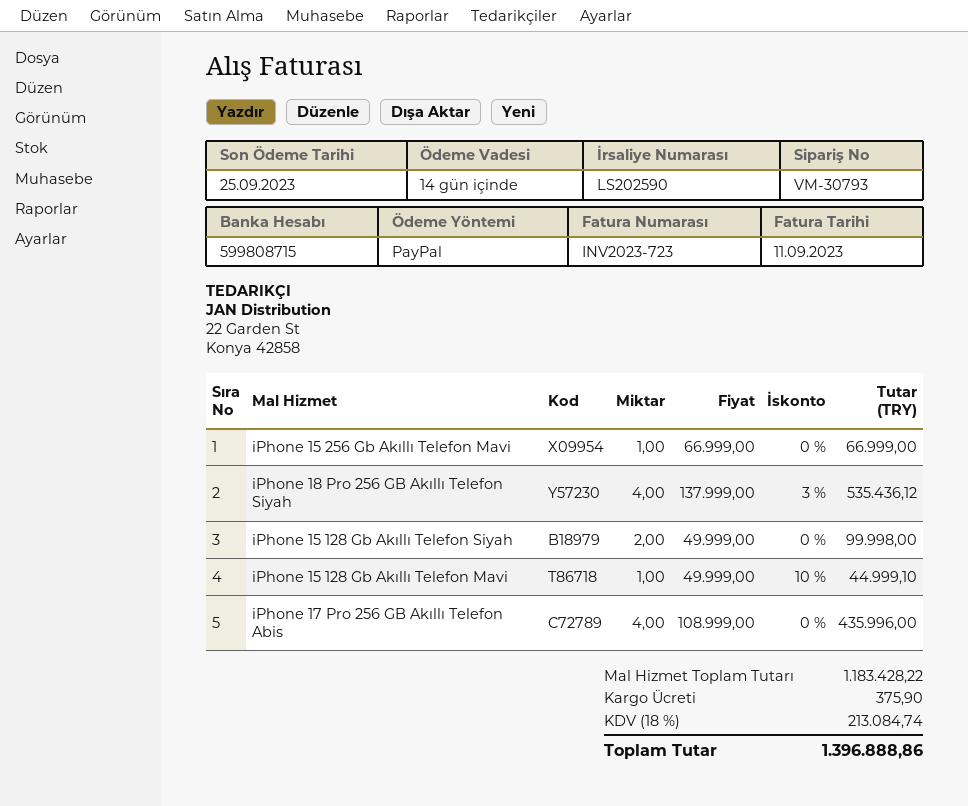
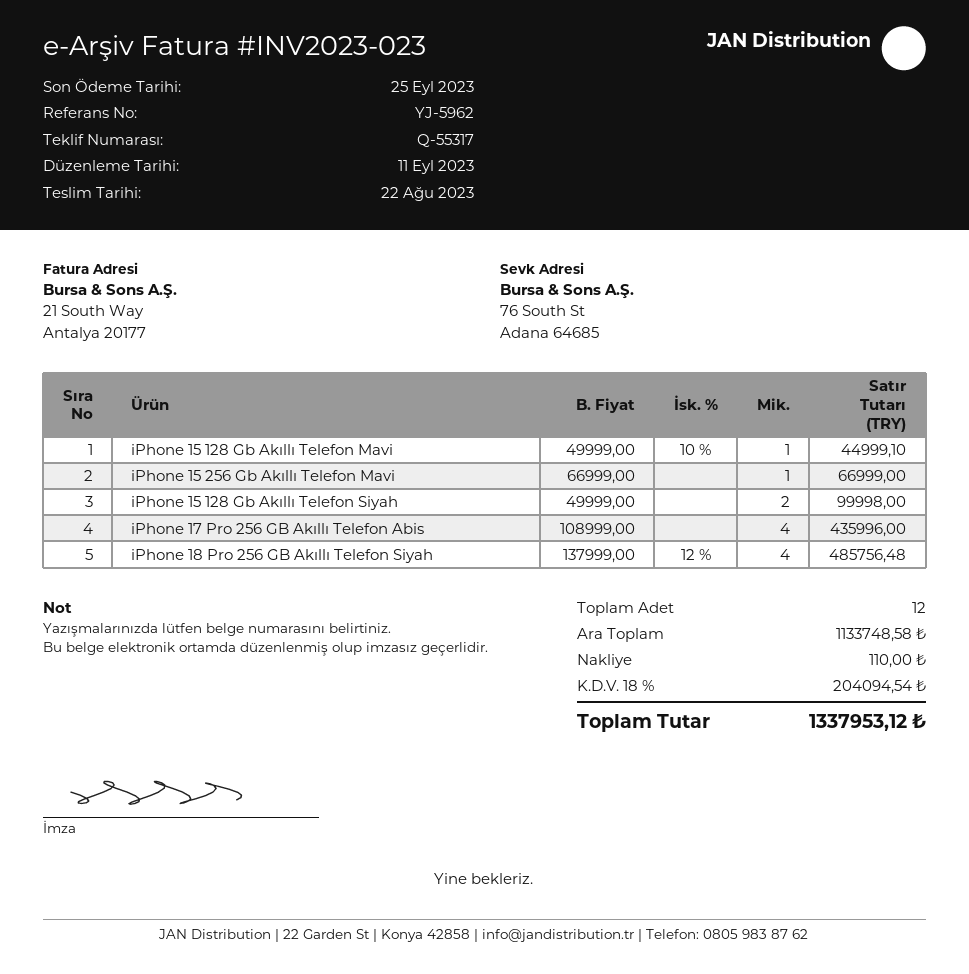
invoice number: INV2023-723 -> INV2023-023
iPhone 18 Pro 256 GB Akıllı Telefon Siyah: 4 x 137999.00 - 3% = 535436.12 -> 4 x 137999.00 - 12% = 485756.48
subtotal: 1183428.22 -> 1133748.58
shipping: 375.90 -> 110.00
tax: 18% = 213084.74 -> 18% = 204094.54
total: 1396888.86 -> 1337953.12

